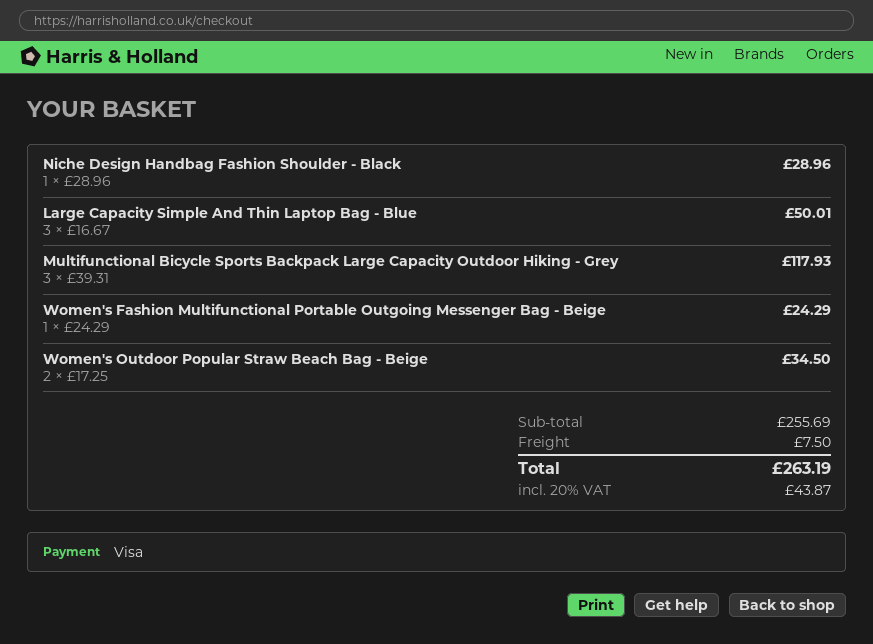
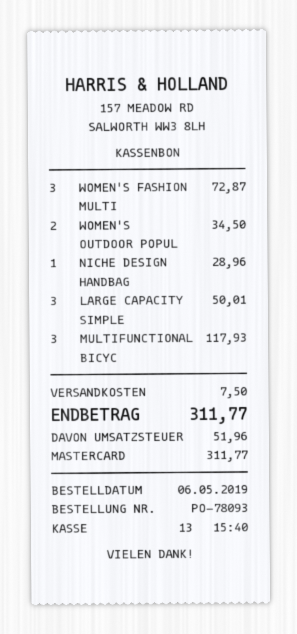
payment method: Visa -> Mastercard
Women's Fashion Multifunctional Portable Outgoing Messenger Bag - Beige: 1 for 24.29 -> 3 for 72.87
tax: 43.87 -> 51.96
total: 263.19 -> 311.77

